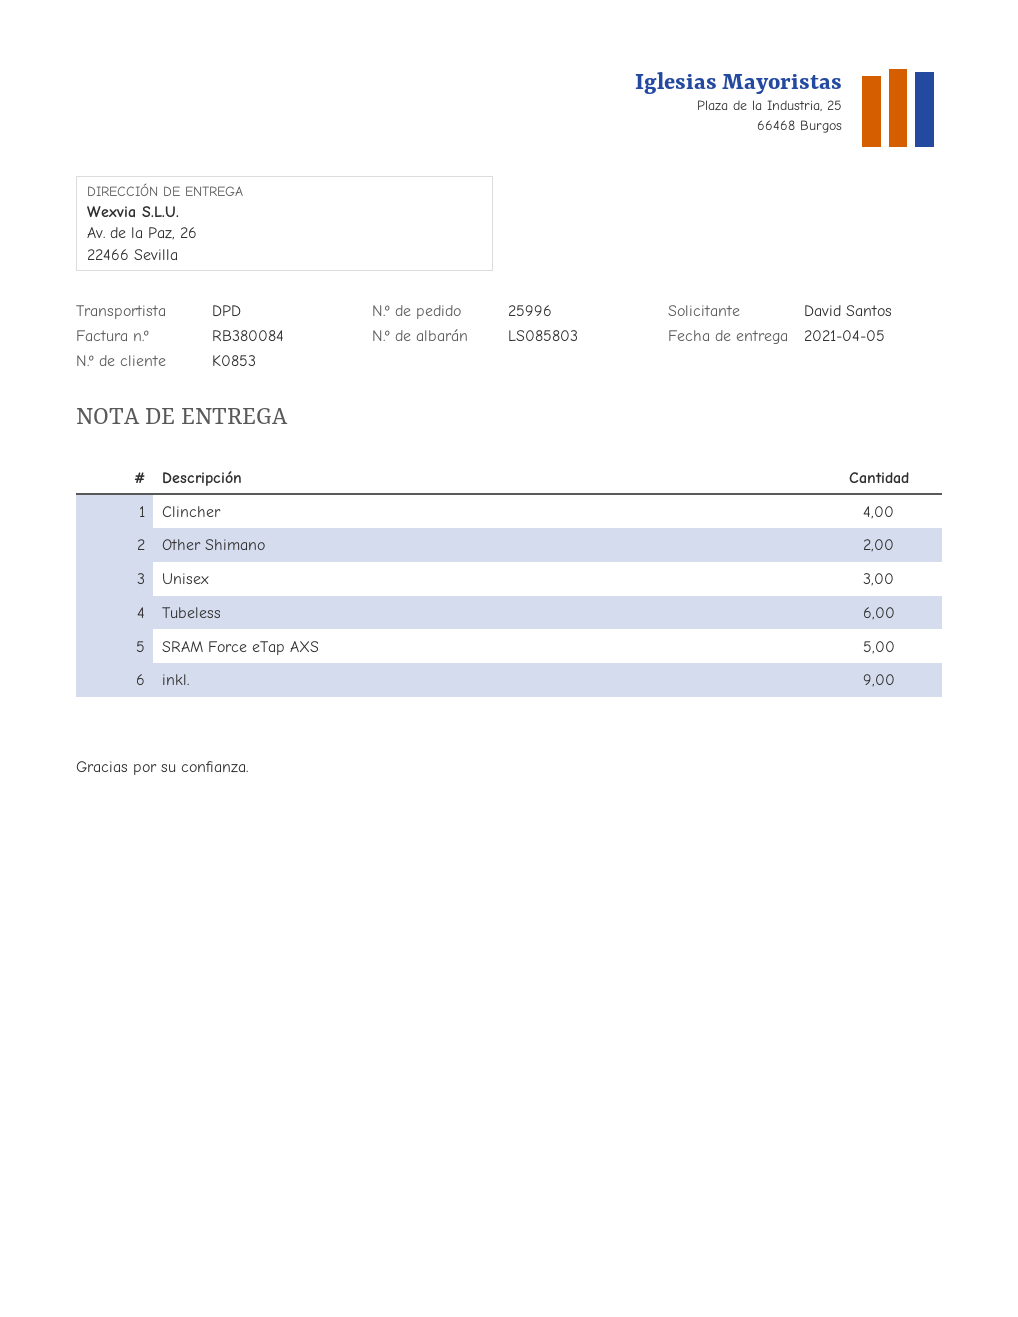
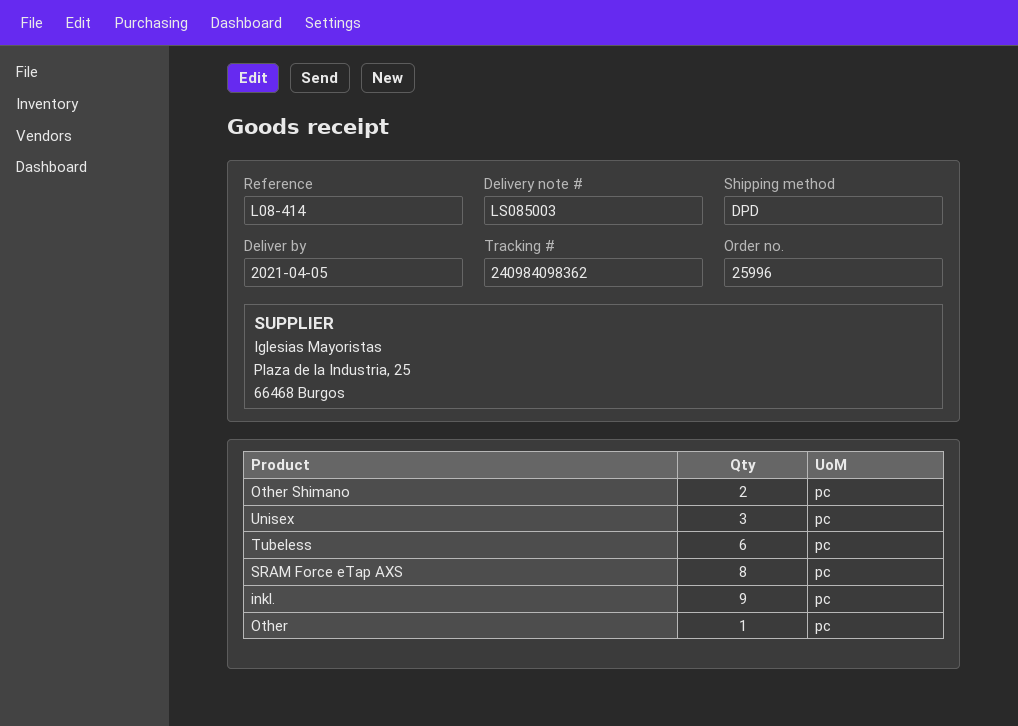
delivery note number: LS085803 -> LS085003
Clincher: 4 -> none
SRAM Force eTap AXS: 5 -> 8
Other: none -> 1

